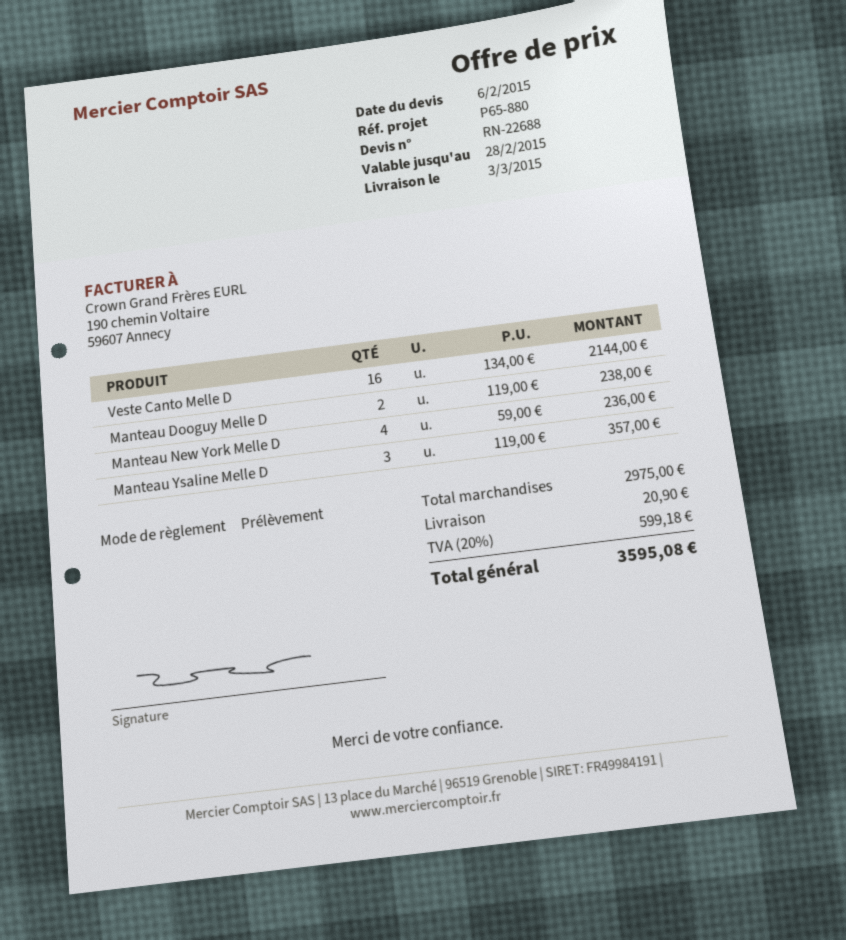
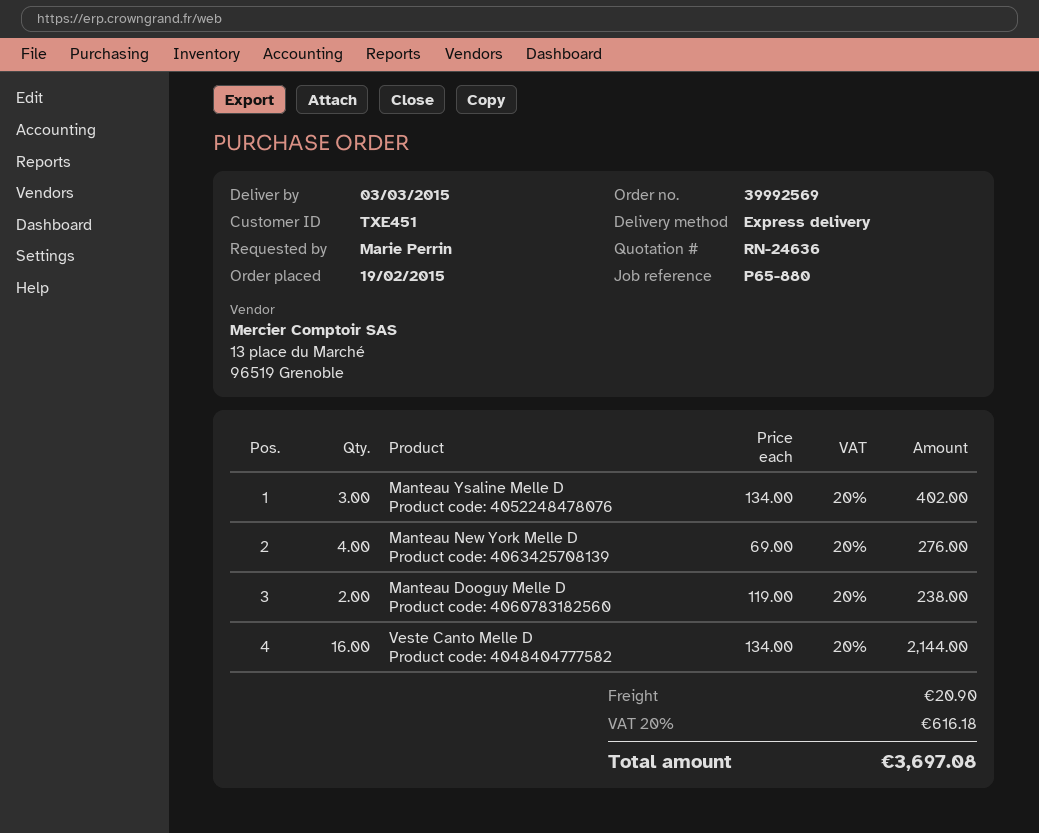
quote number: RN-22688 -> RN-24636
Manteau New York Melle D: 4 x 59.00 = 236.00 -> 4 x 69.00 = 276.00
Manteau Ysaline Melle D: 3 x 119.00 = 357.00 -> 3 x 134.00 = 402.00
tax: 20% = 599.18 -> 20% = 616.18
total: 3595.08 -> 3697.08

